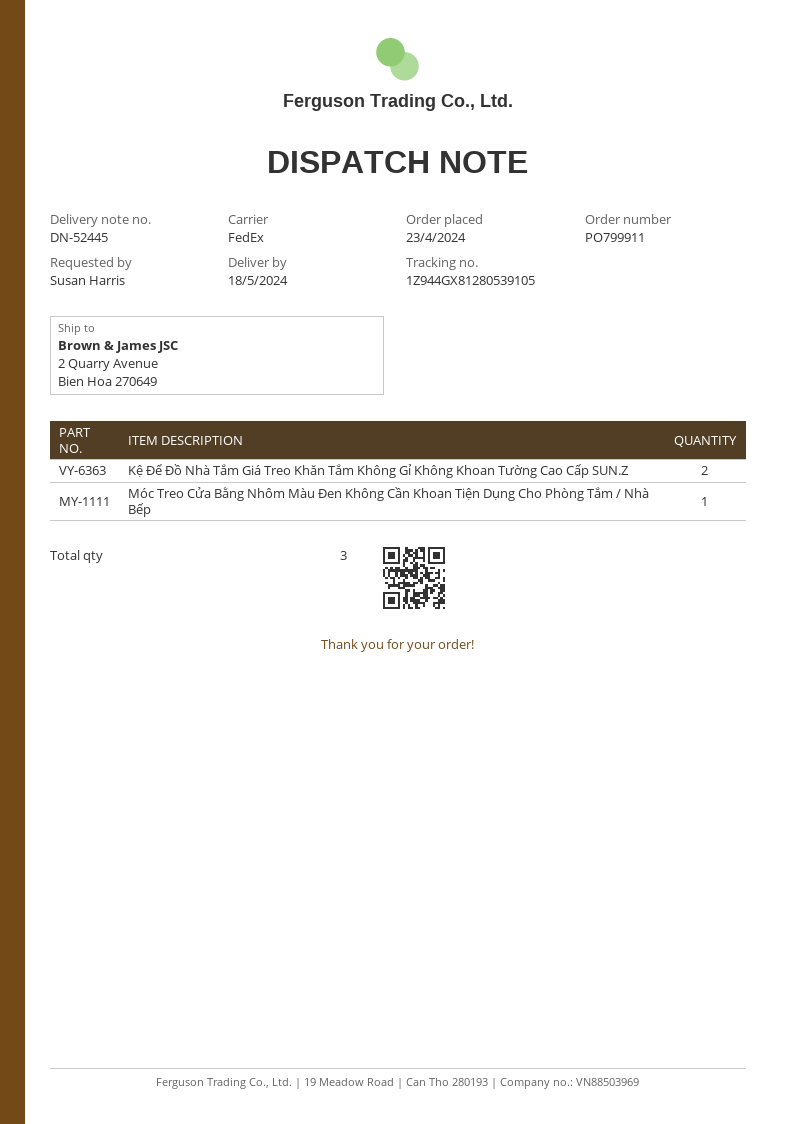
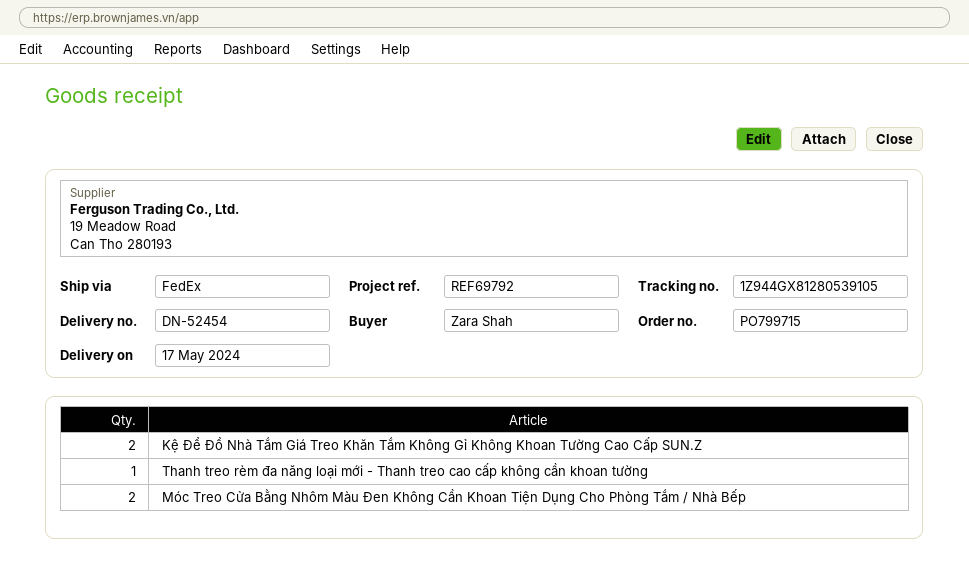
order number: PO799911 -> PO799715
delivery note number: DN-52445 -> DN-52454
delivery date: 2024-05-18 -> 2024-05-17
ordered by: Susan Harris -> Zara Shah
Móc Treo Cửa Bằng Nhôm Màu Đen Không Cần Khoan Tiện Dụng Cho Phòng Tắm / Nhà Bếp: 1 -> 2
Thanh treo rèm đa năng loại mới - Thanh treo cao cấp không cần khoan tường: none -> 1

